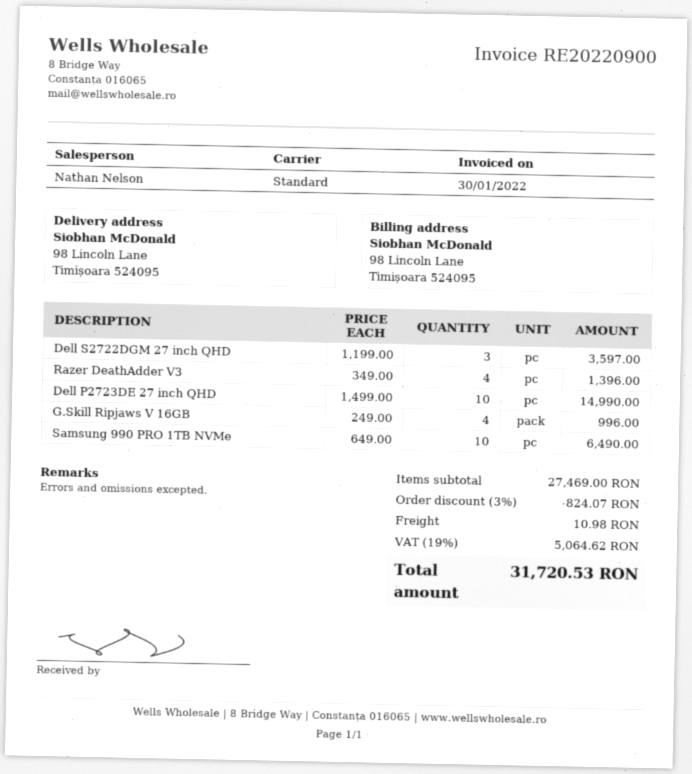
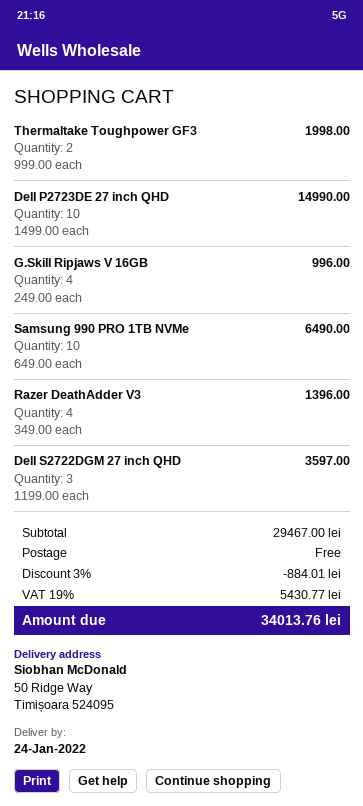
ship to: 98 Lincoln Lane, Timișoara 524095 -> 50 Ridge Way, Timișoara 524095
Thermaltake Toughpower GF3: none -> 2 x 999.00 = 1998.00
subtotal: 27469.00 -> 29467.00
discount: 3% = 824.07 -> 3% = 884.01
shipping: 10.98 -> 0.00
tax: 19% = 5064.62 -> 19% = 5430.77
total: 31720.53 -> 34013.76

